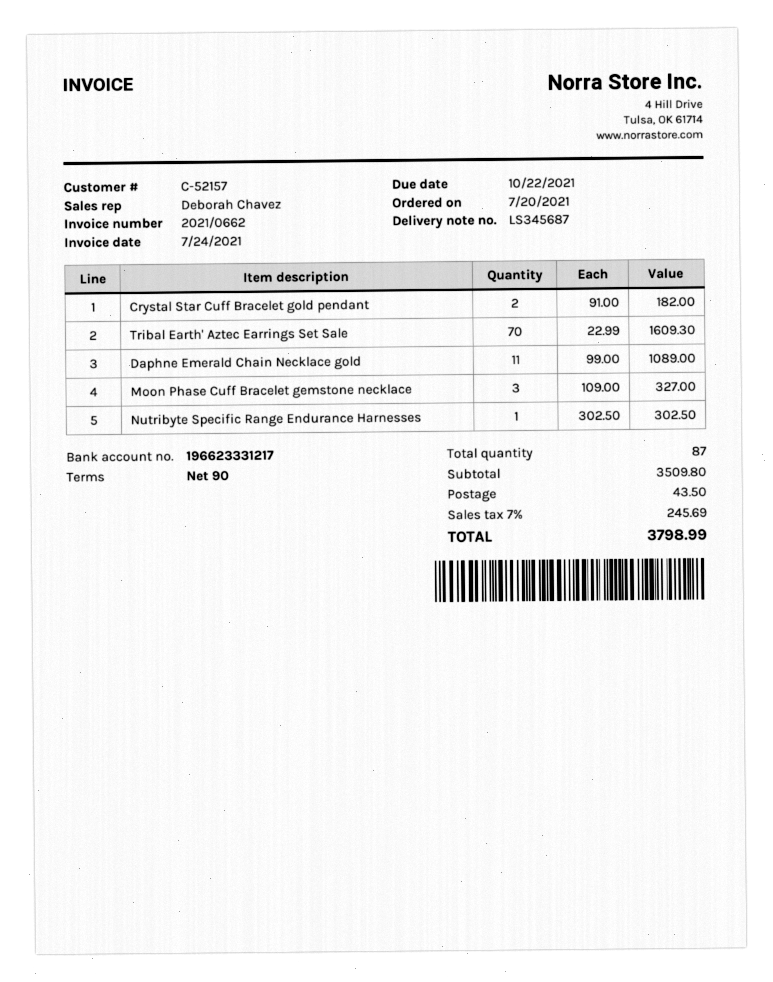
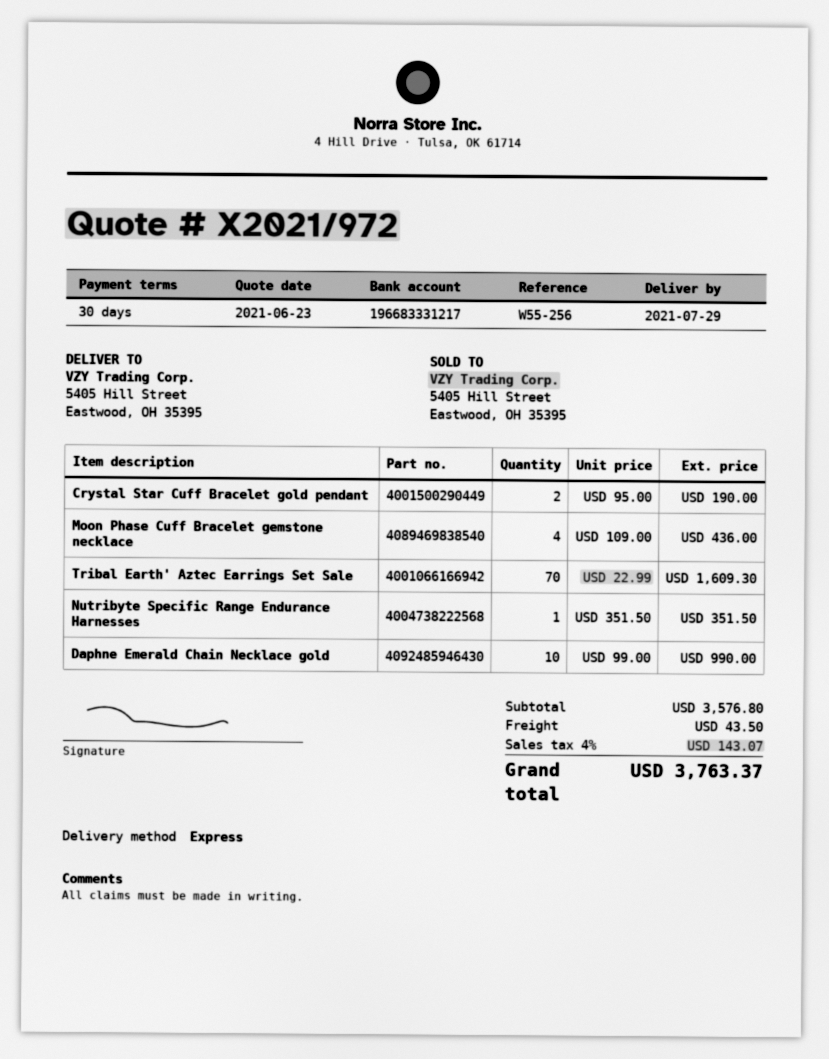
payment terms: 90 days -> 30 days
bank account: 196623331217 -> 196683331217
Crystal Star Cuff Bracelet gold pendant: 2 x 91.00 = 182.00 -> 2 x 95.00 = 190.00
Daphne Emerald Chain Necklace gold: 11 x 99.00 = 1089.00 -> 10 x 99.00 = 990.00
Moon Phase Cuff Bracelet gemstone necklace: 3 x 109.00 = 327.00 -> 4 x 109.00 = 436.00
Nutribyte Specific Range Endurance Harnesses: 1 x 302.50 = 302.50 -> 1 x 351.50 = 351.50
subtotal: 3509.80 -> 3576.80
tax: 7% = 245.69 -> 4% = 143.07
total: 3798.99 -> 3763.37

